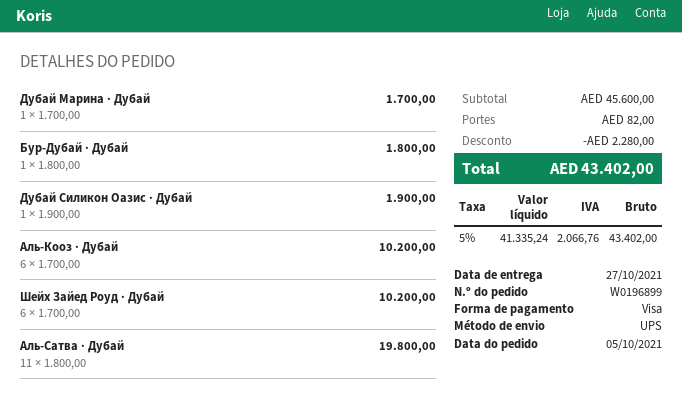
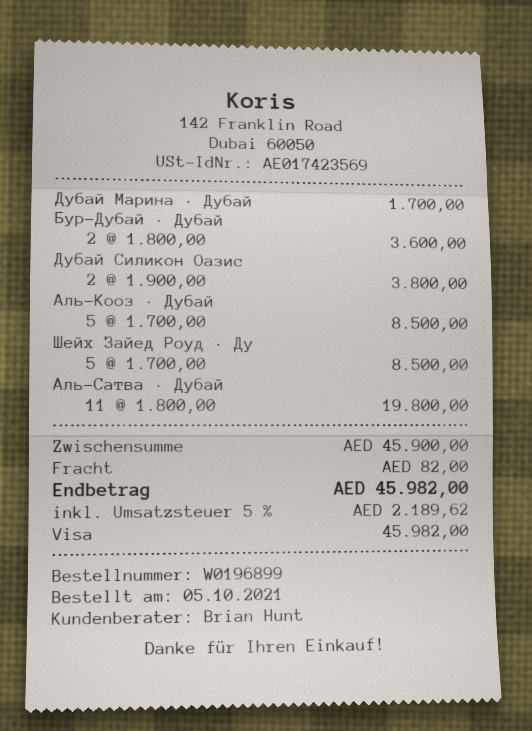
Бур-Дубай · Дубай: 1 x 1800.00 = 1800.00 -> 2 x 1800.00 = 3600.00
Дубай Силикон Оазис · Дубай: 1 x 1900.00 = 1900.00 -> 2 x 1900.00 = 3800.00
Аль-Кооз · Дубай: 6 x 1700.00 = 10200.00 -> 5 x 1700.00 = 8500.00
Шейх Зайед Роуд · Дубай: 6 x 1700.00 = 10200.00 -> 5 x 1700.00 = 8500.00
subtotal: 45600.00 -> 45900.00
discount: 2280.00 -> none
tax: 5% = 2066.76 -> 5% = 2189.62
total: 43402.00 -> 45982.00

